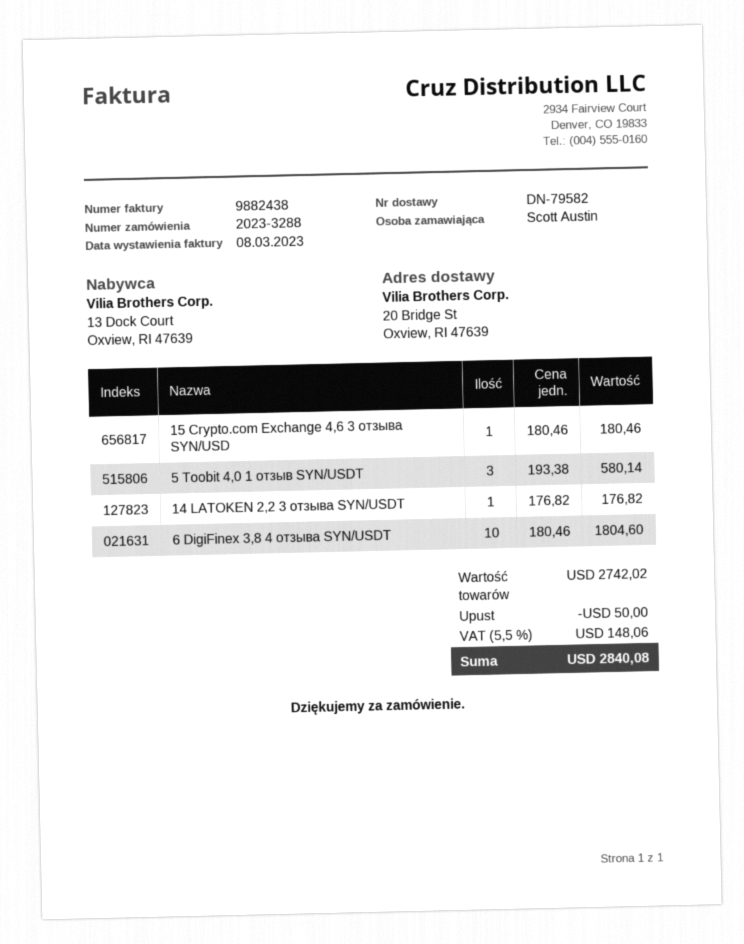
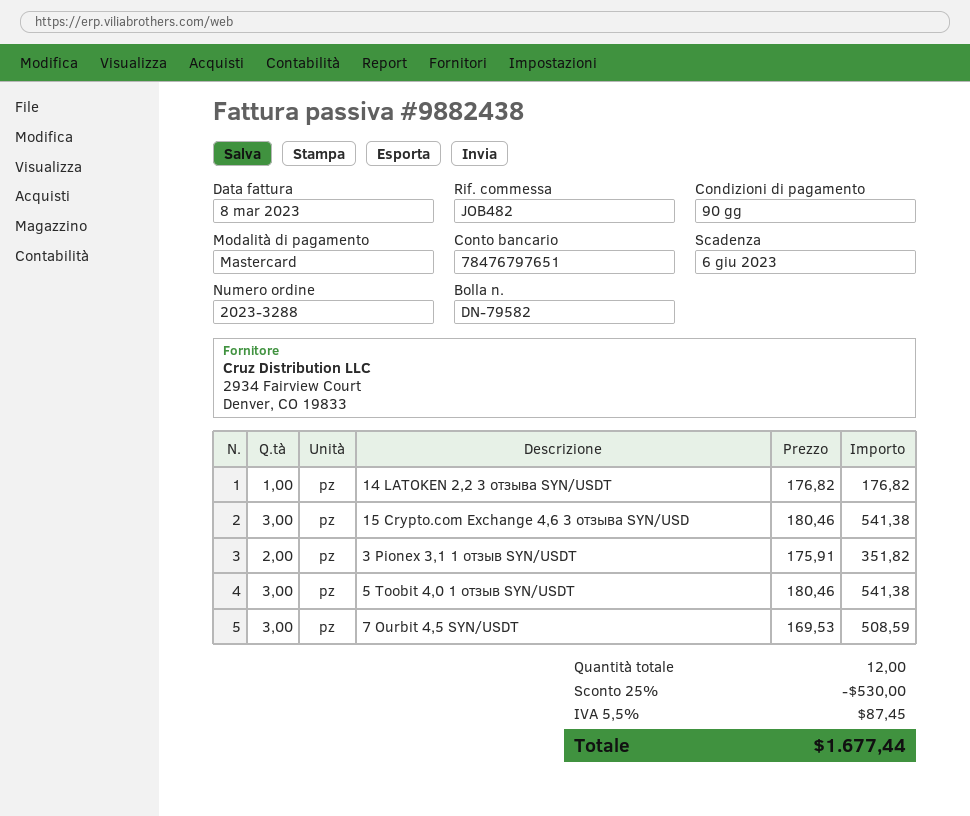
15 Crypto.com Exchange 4,6 3 отзыва SYN/USD: 1 x 180.46 = 180.46 -> 3 x 180.46 = 541.38
5 Toobit 4,0 1 отзыв SYN/USDT: 3 x 193.38 = 580.14 -> 3 x 180.46 = 541.38
6 DigiFinex 3,8 4 отзыва SYN/USDT: 10 x 180.46 = 1804.60 -> none
3 Pionex 3,1 1 отзыв SYN/USDT: none -> 2 x 175.91 = 351.82
7 Ourbit 4,5 SYN/USDT: none -> 3 x 169.53 = 508.59
discount: 50.00 -> 530.00
tax: 5.5% = 148.06 -> 5.5% = 87.45
total: 2840.08 -> 1677.44

